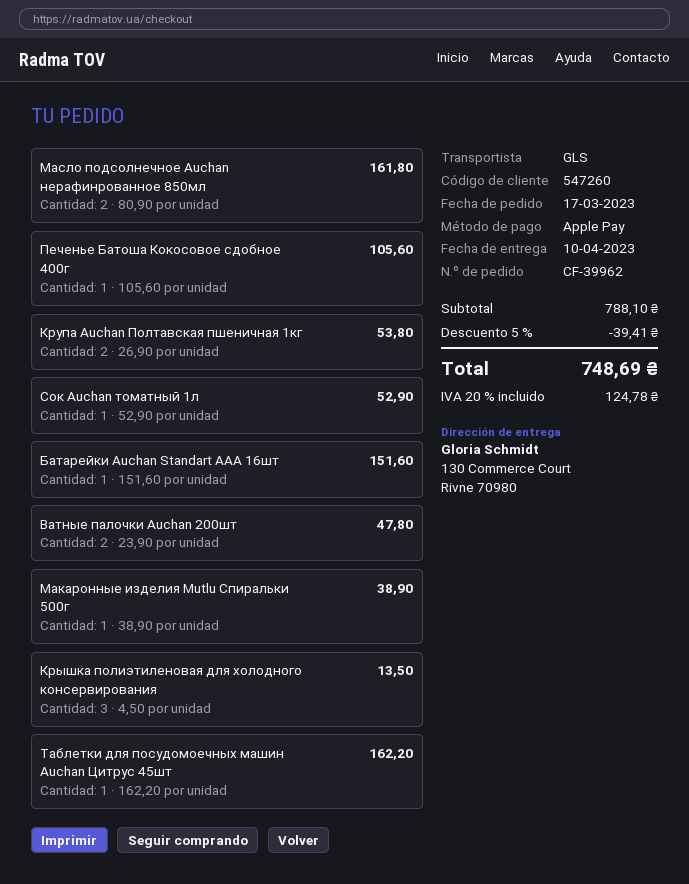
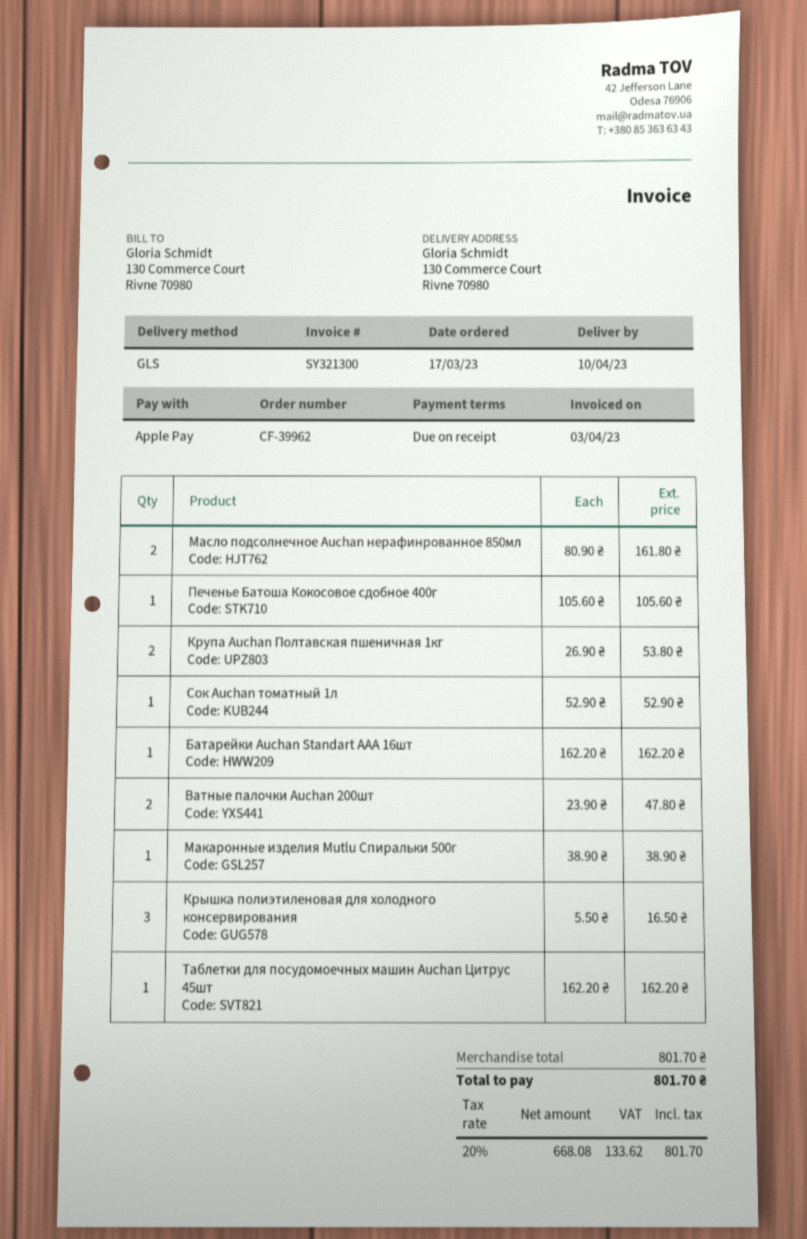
Батарейки Auchan Standart AAA 16шт: 1 x 151.60 = 151.60 -> 1 x 162.20 = 162.20
Крышка полиэтиленовая для холодного консервирования: 3 x 4.50 = 13.50 -> 3 x 5.50 = 16.50
subtotal: 788.10 -> 801.70
discount: 5% = 39.41 -> none
tax: 20% = 124.78 -> 20% = 133.62
total: 748.69 -> 801.70

